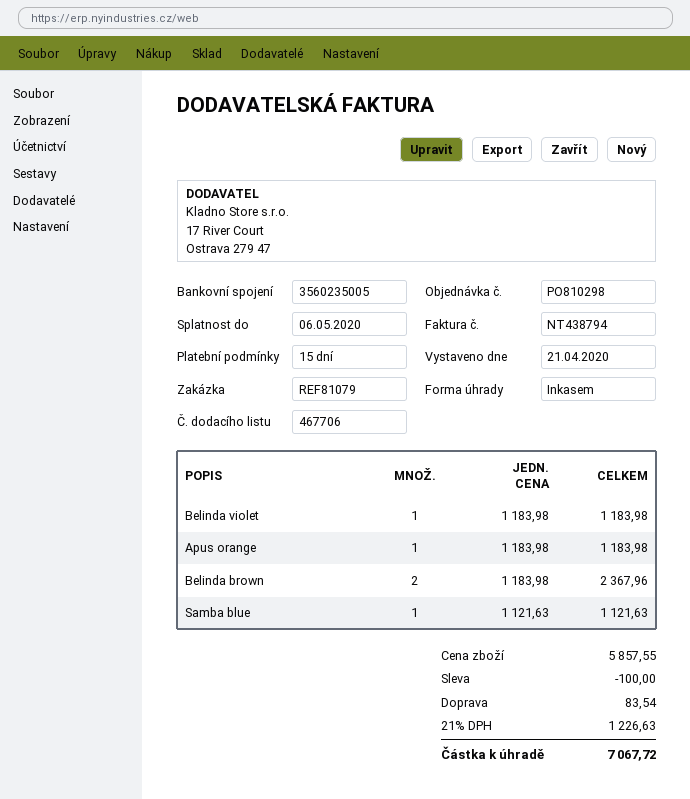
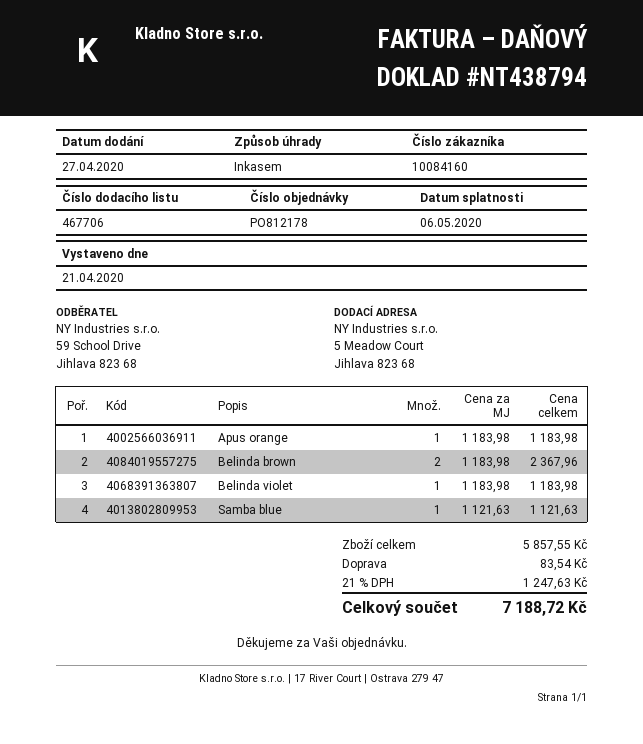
order number: PO810298 -> PO812178
discount: 100.00 -> none
tax: 21% = 1226.63 -> 21% = 1247.63
total: 7067.72 -> 7188.72

